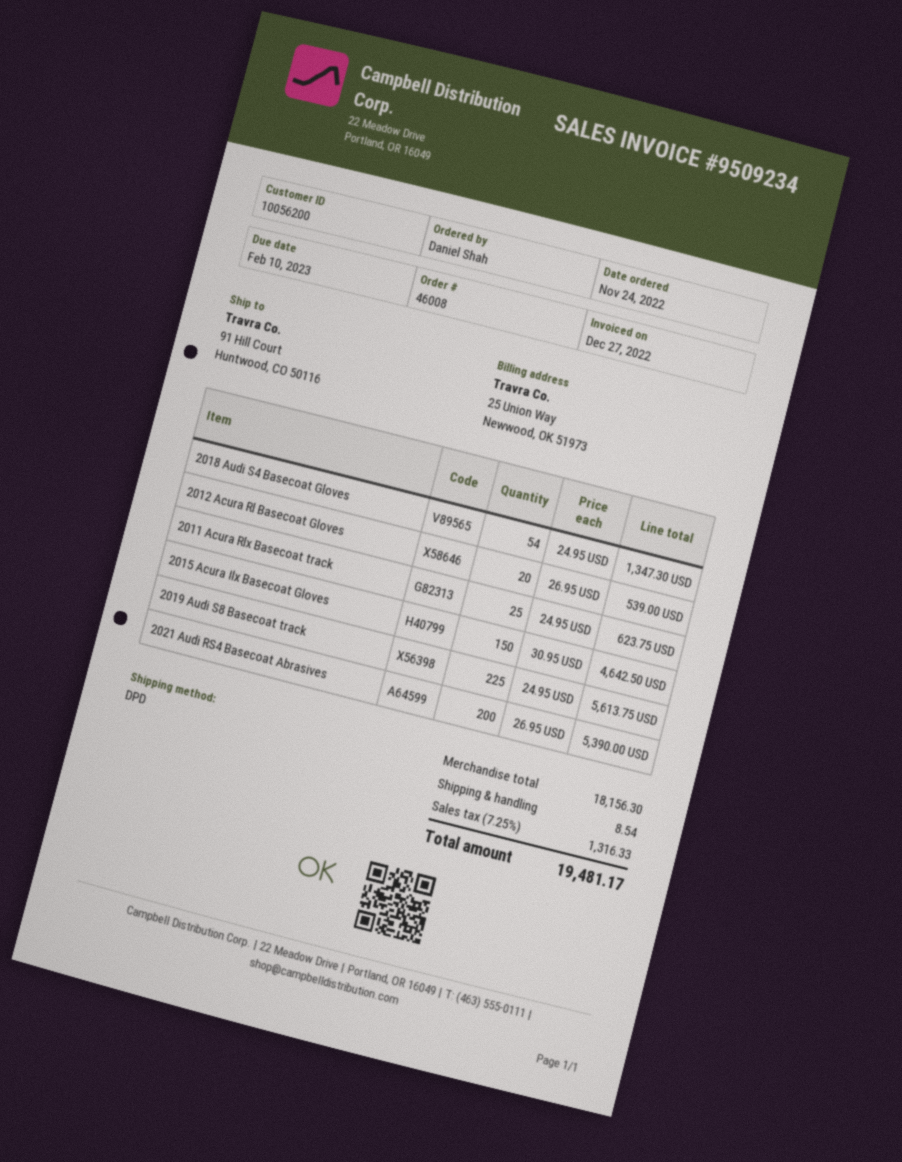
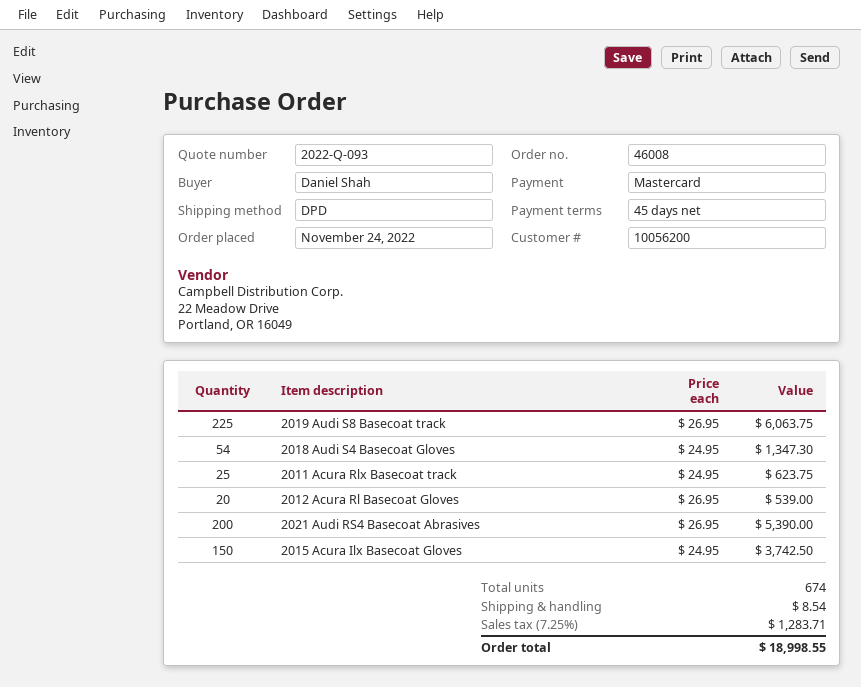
2015 Acura Ilx Basecoat Gloves: 150 x 30.95 = 4642.50 -> 150 x 24.95 = 3742.50
2019 Audi S8 Basecoat track: 225 x 24.95 = 5613.75 -> 225 x 26.95 = 6063.75
tax: 7.25% = 1316.33 -> 7.25% = 1283.71
total: 19481.17 -> 18998.55

